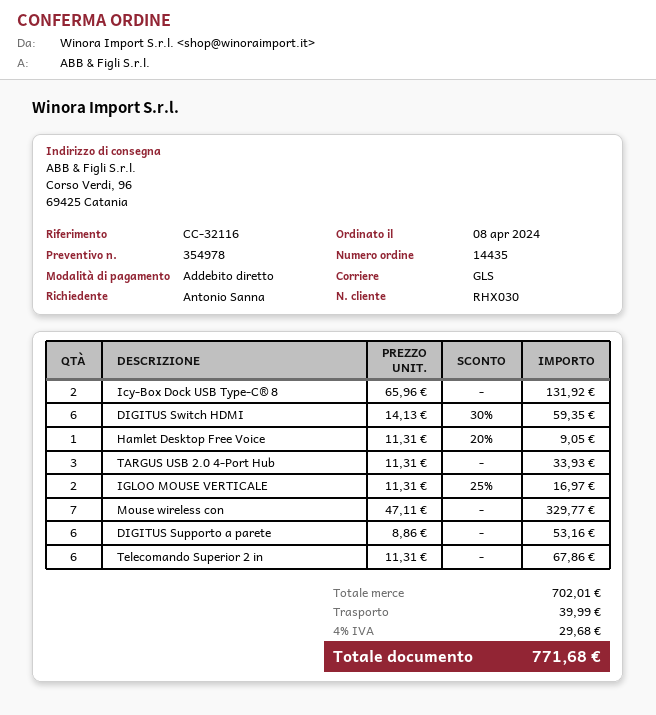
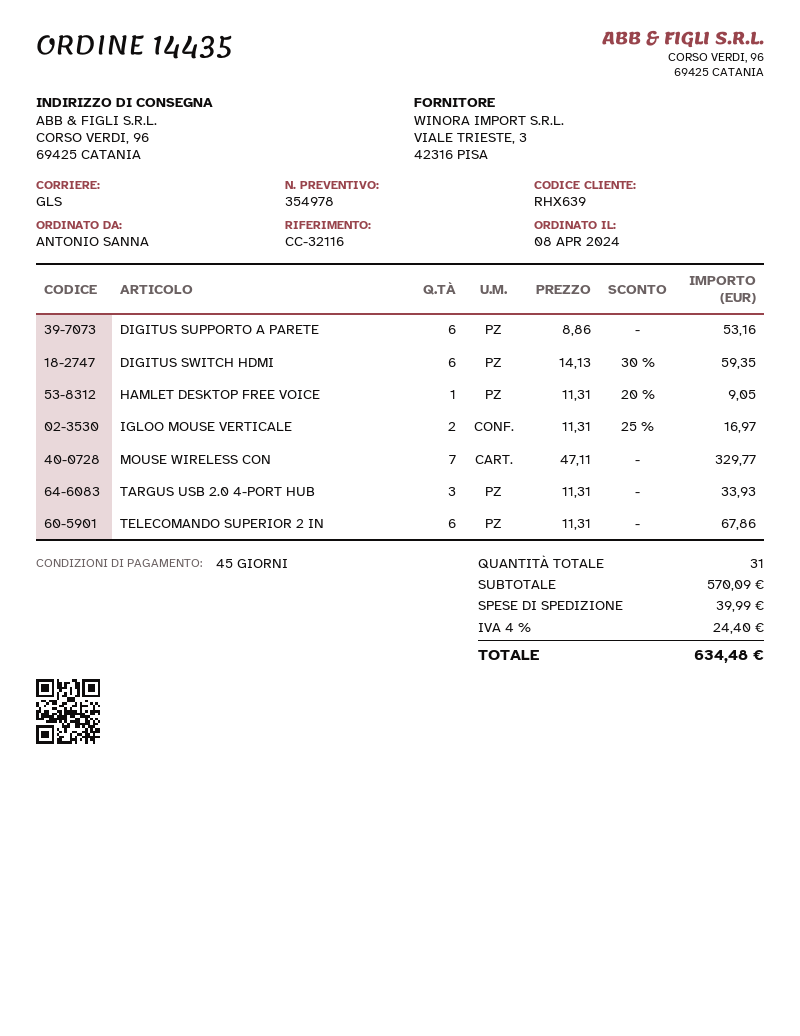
customer number: RHX030 -> RHX639
Icy-Box Dock USB Type-C® 8: 2 x 65.96 = 131.92 -> none
subtotal: 702.01 -> 570.09
tax: 4% = 29.68 -> 4% = 24.40
total: 771.68 -> 634.48

